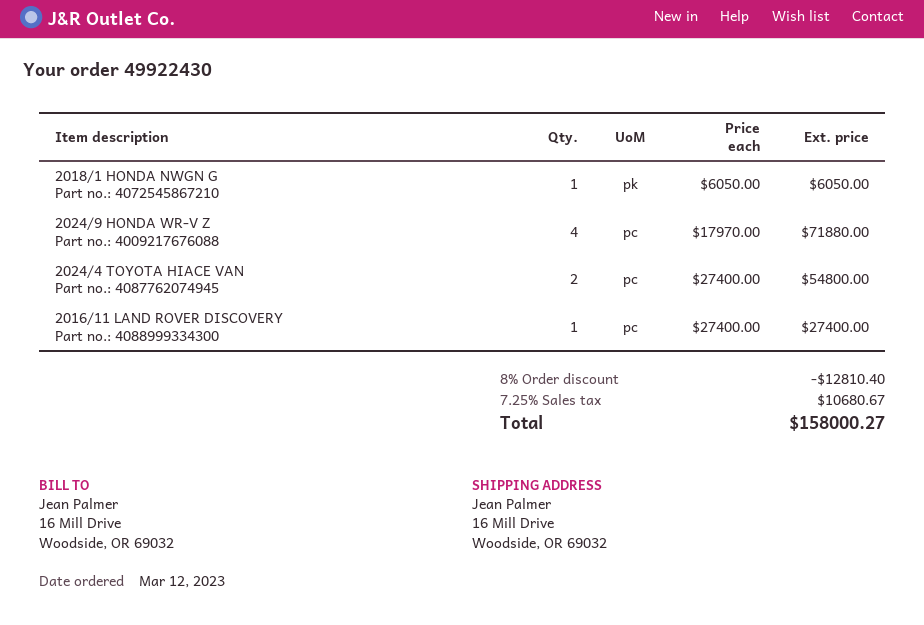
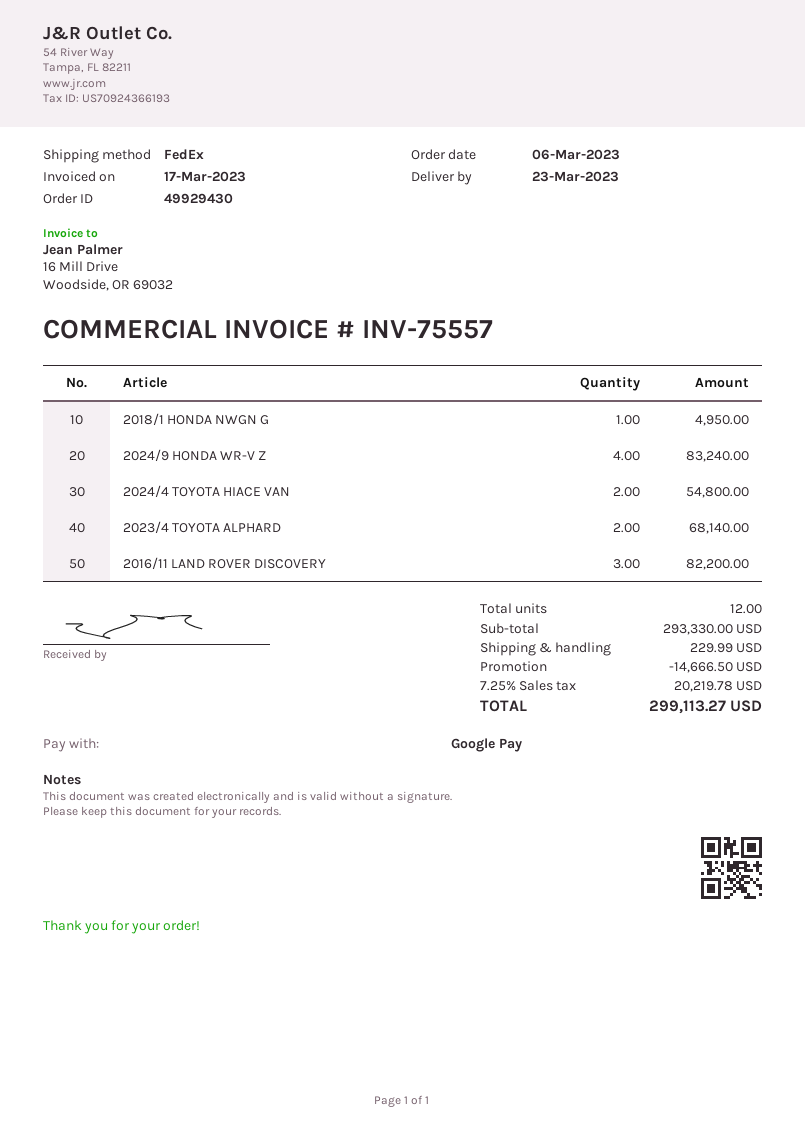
order number: 49922430 -> 49929430
order date: 2023-03-12 -> 2023-03-06
2018/1 HONDA NWGN G: 1 for 6050.00 -> 1 for 4950.00
2024/9 HONDA WR-V Z: 4 for 71880.00 -> 4 for 83240.00
2016/11 LAND ROVER DISCOVERY: 1 for 27400.00 -> 3 for 82200.00
2023/4 TOYOTA ALPHARD: none -> 2 for 68140.00
discount: 12810.40 -> 14666.50
shipping: none -> 229.99
tax: 7.25% = 10680.67 -> 7.25% = 20219.78
total: 158000.27 -> 299113.27

